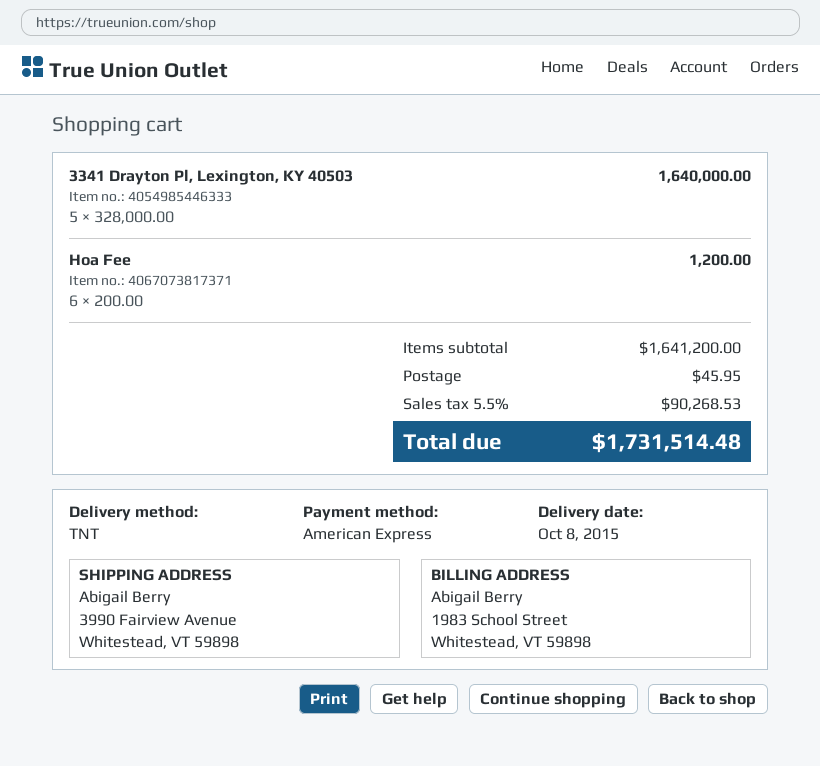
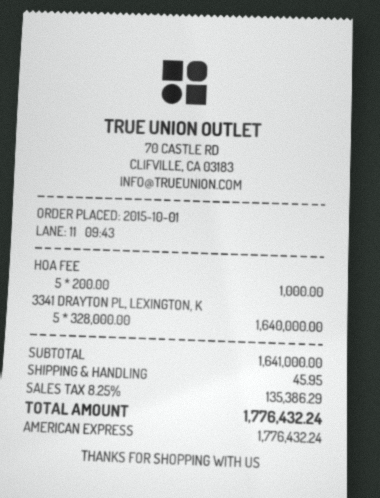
Hoa Fee: 6 x 200.00 = 1200.00 -> 5 x 200.00 = 1000.00
subtotal: 1641200.00 -> 1641000.00
tax: 5.5% = 90268.53 -> 8.25% = 135386.29
total: 1731514.48 -> 1776432.24

